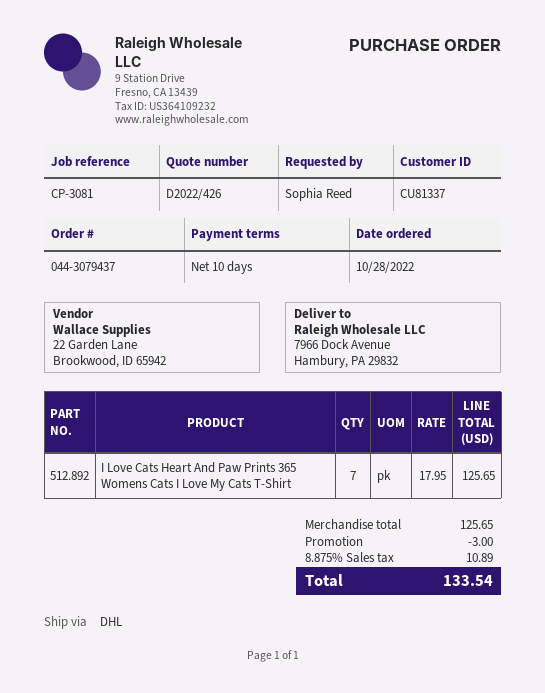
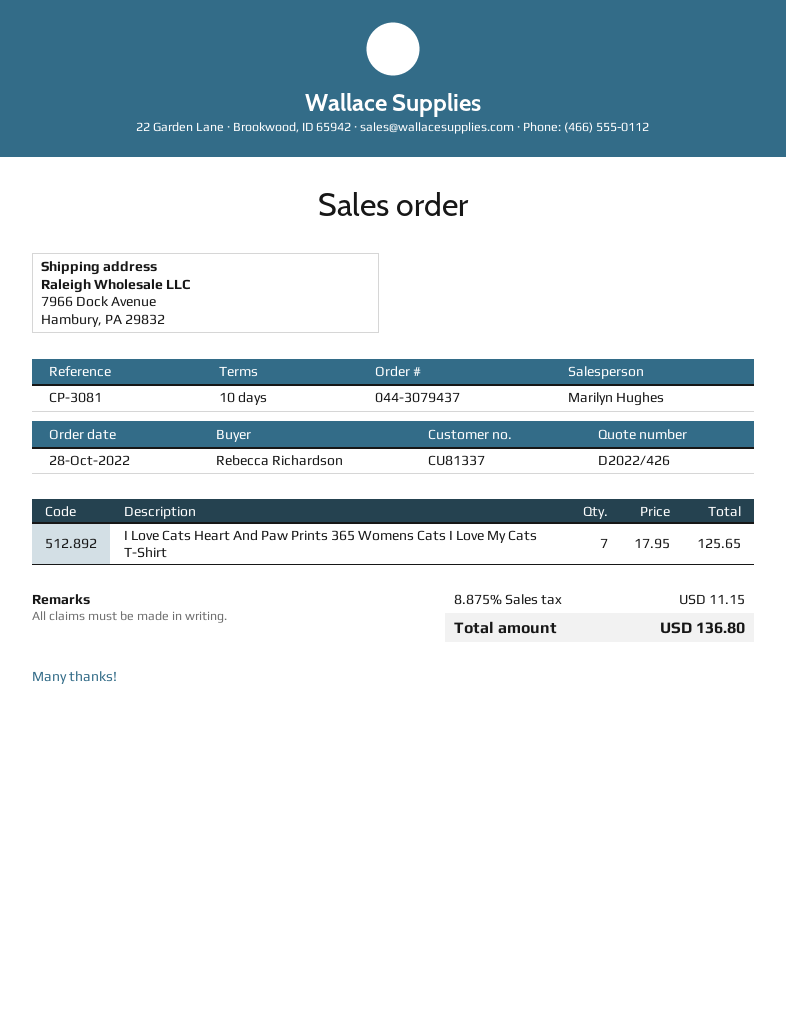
ordered by: Sophia Reed -> Rebecca Richardson
discount: 3.00 -> none
tax: 8.875% = 10.89 -> 8.875% = 11.15
total: 133.54 -> 136.80

